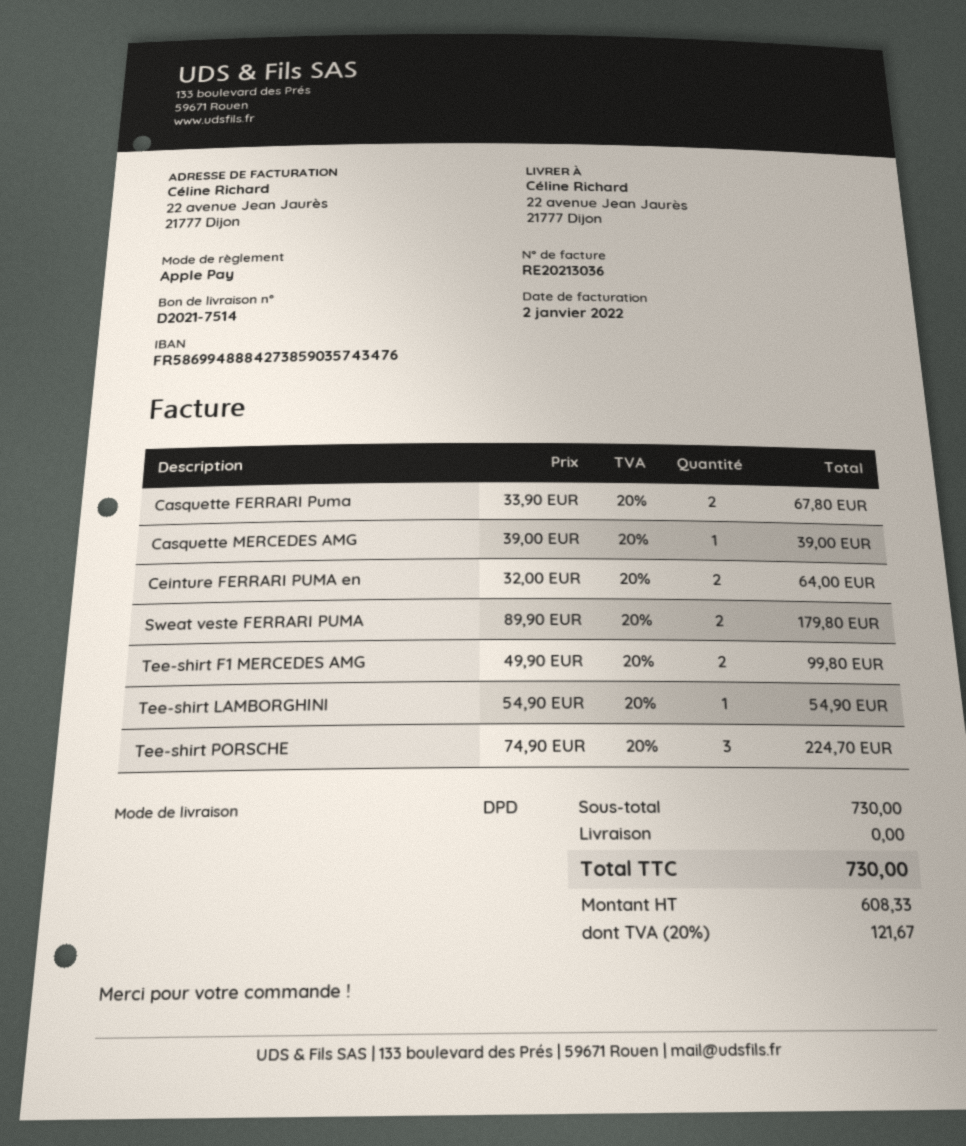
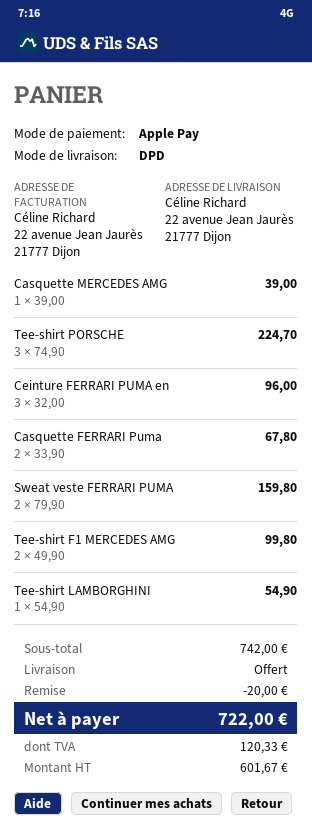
Ceinture FERRARI PUMA en: 2 x 32.00 = 64.00 -> 3 x 32.00 = 96.00
Sweat veste FERRARI PUMA: 2 x 89.90 = 179.80 -> 2 x 79.90 = 159.80
subtotal: 730.00 -> 742.00
discount: none -> 20.00
net: 608.33 -> 601.67
tax: 121.67 -> 120.33
total: 730.00 -> 722.00

